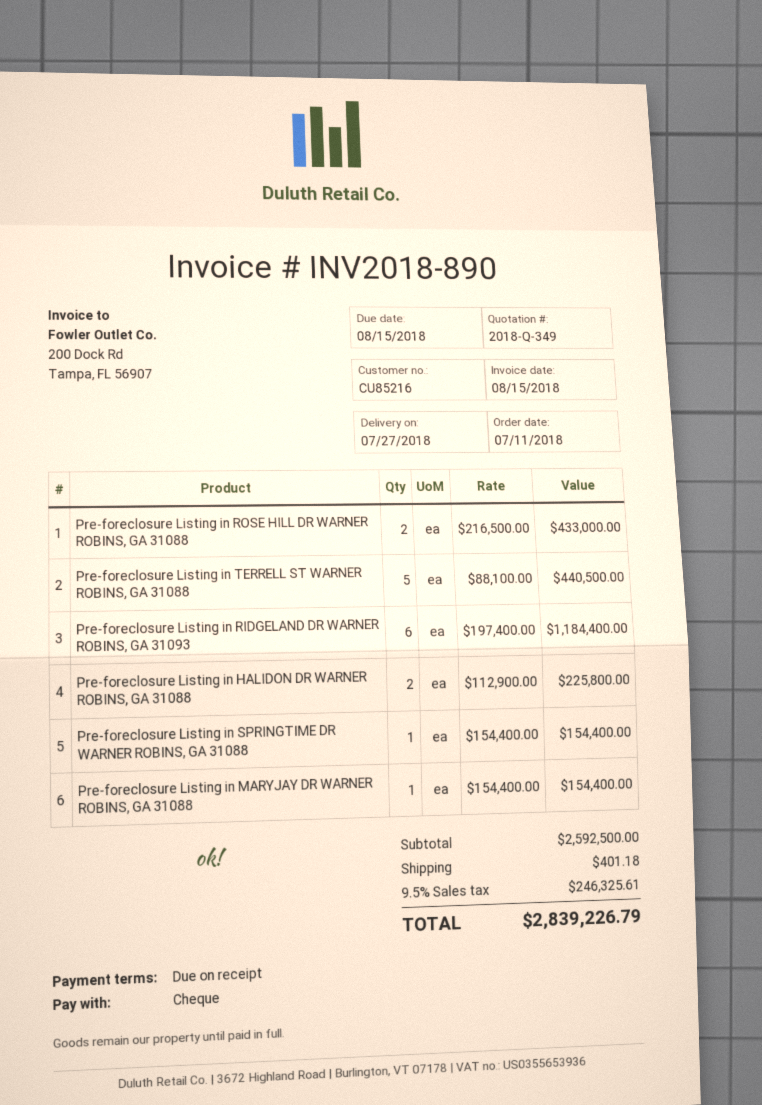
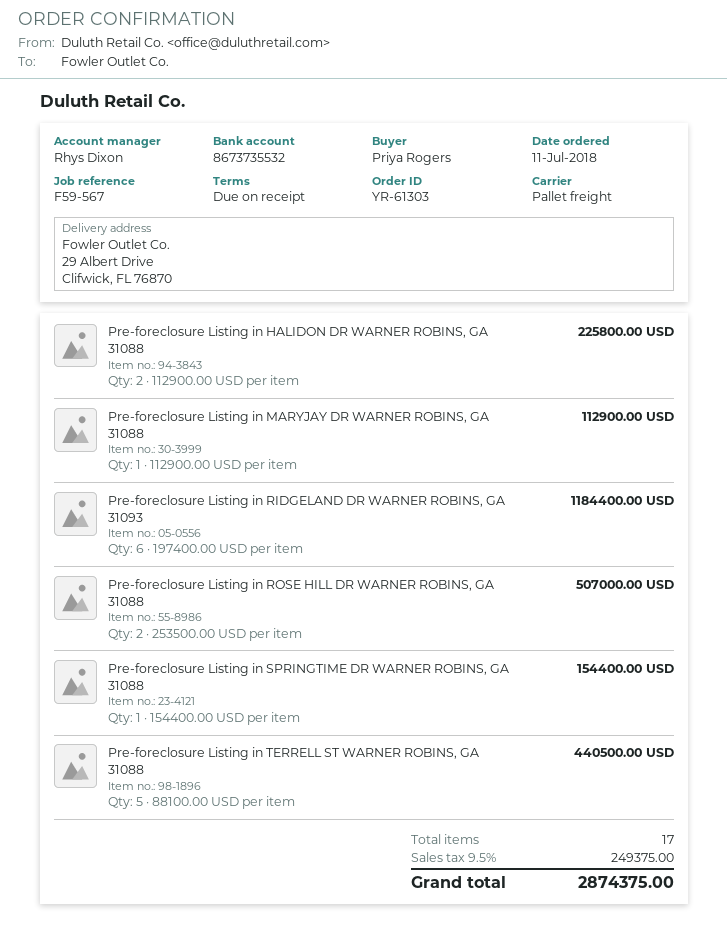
Pre-foreclosure Listing in ROSE HILL DR WARNER ROBINS, GA 31088: 2 x 216500.00 = 433000.00 -> 2 x 253500.00 = 507000.00
Pre-foreclosure Listing in MARYJAY DR WARNER ROBINS, GA 31088: 1 x 154400.00 = 154400.00 -> 1 x 112900.00 = 112900.00
shipping: 401.18 -> none
tax: 9.5% = 246325.61 -> 9.5% = 249375.00
total: 2839226.79 -> 2874375.00

